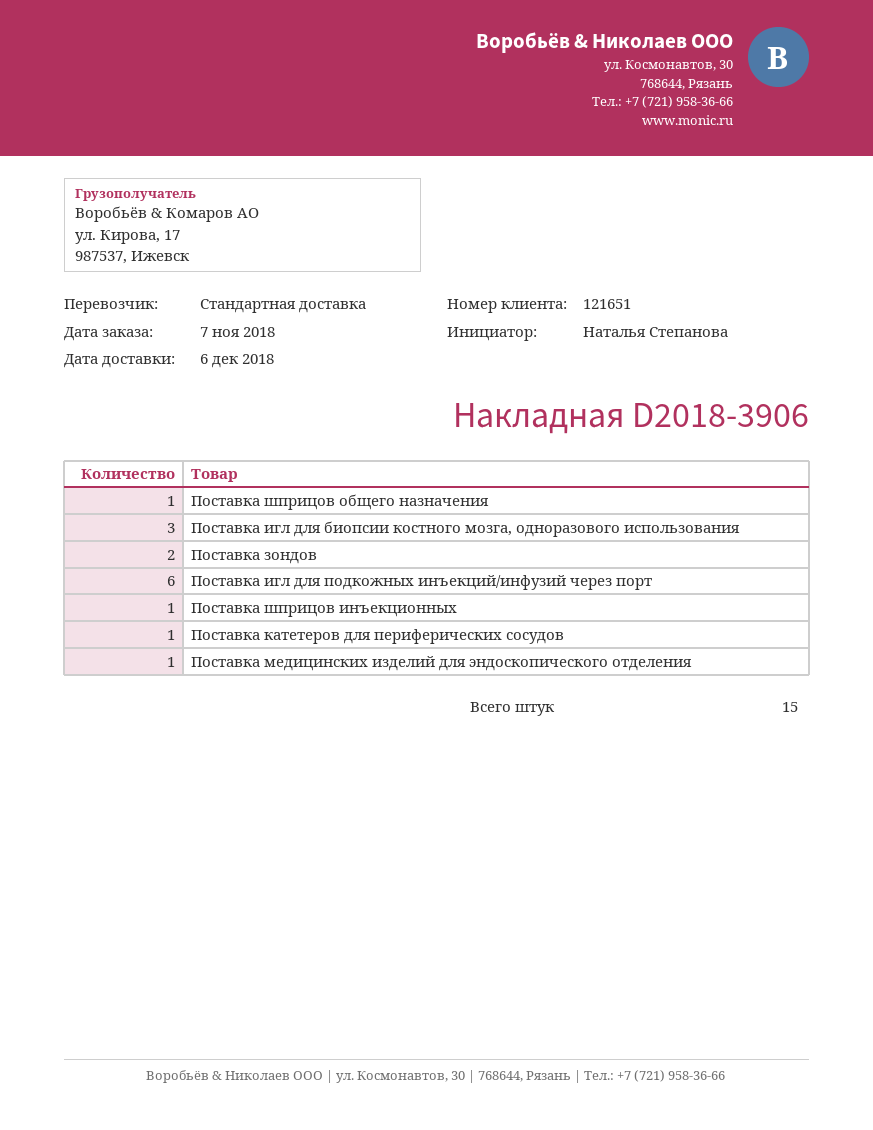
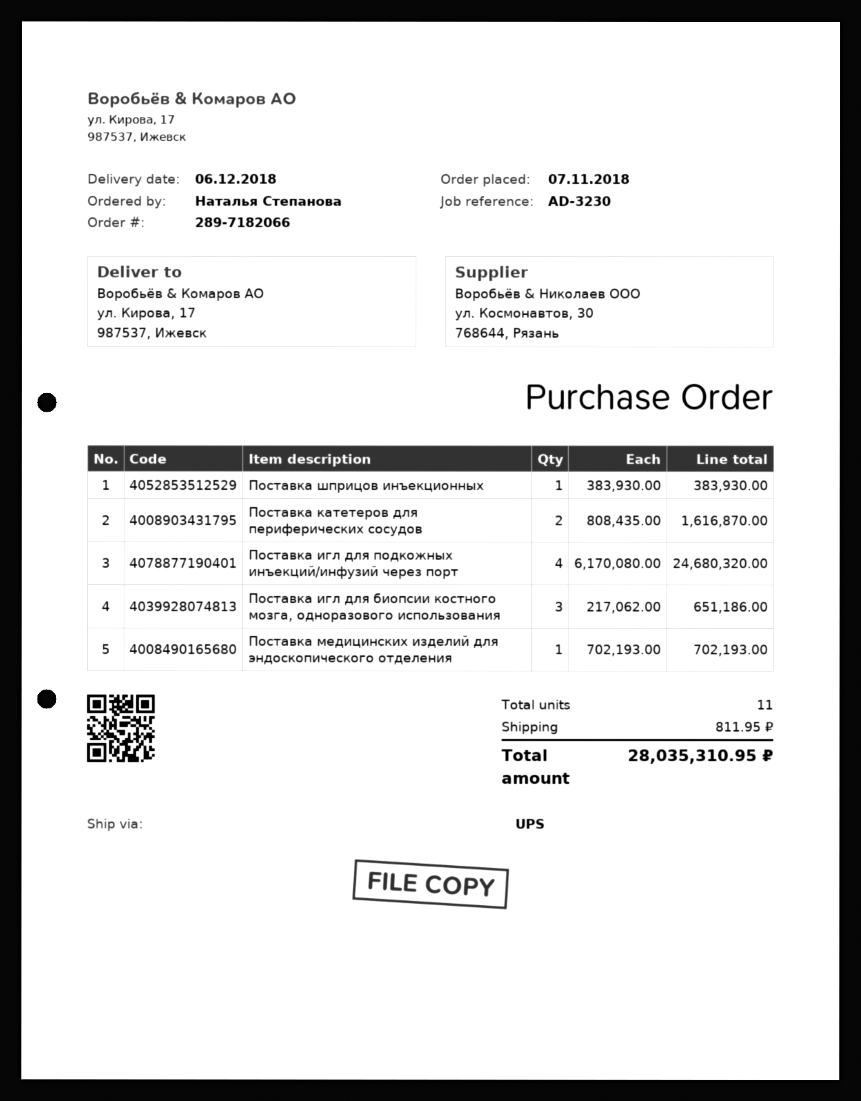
shipping method: standard -> UPS
Поставка шприцов общего назначения: 1 -> none
Поставка зондов: 2 -> none
Поставка игл для подкожных инъекций/инфузий через порт: 6 -> 4
Поставка катетеров для периферических сосудов: 1 -> 2
total quantity: 15 -> 11

